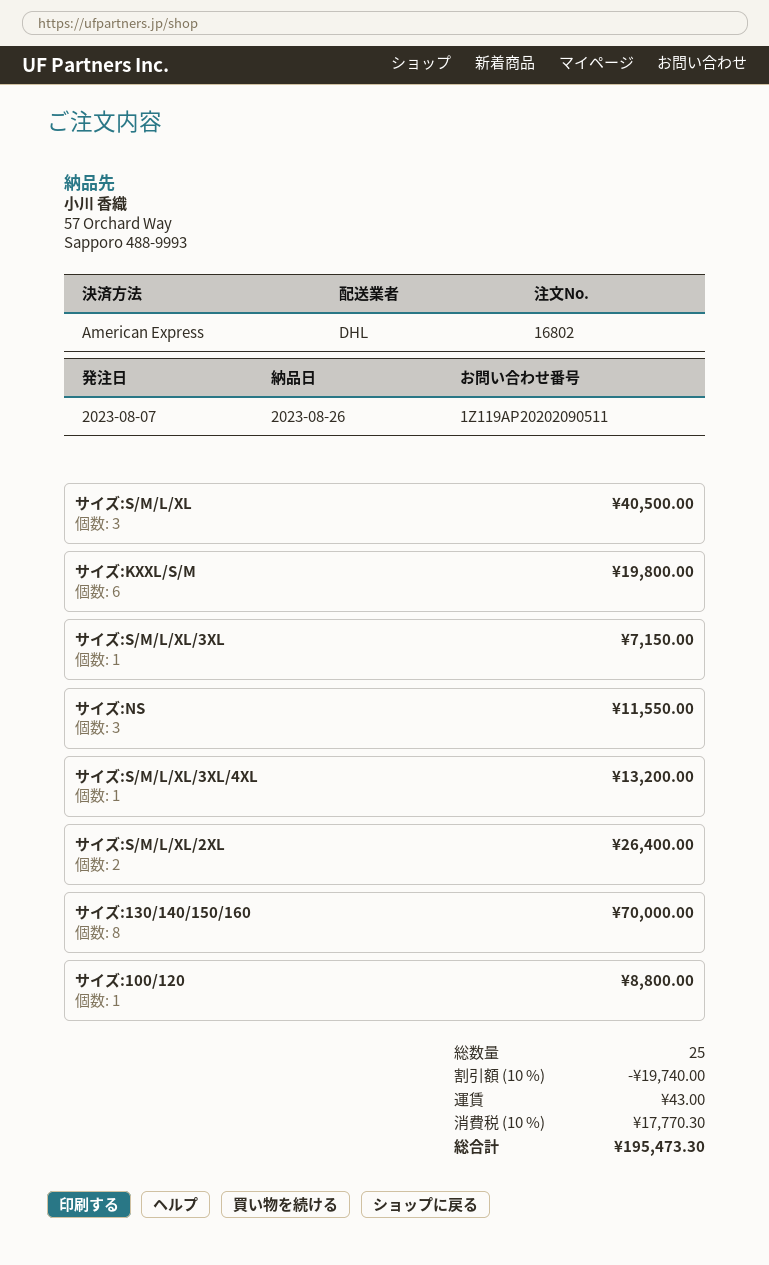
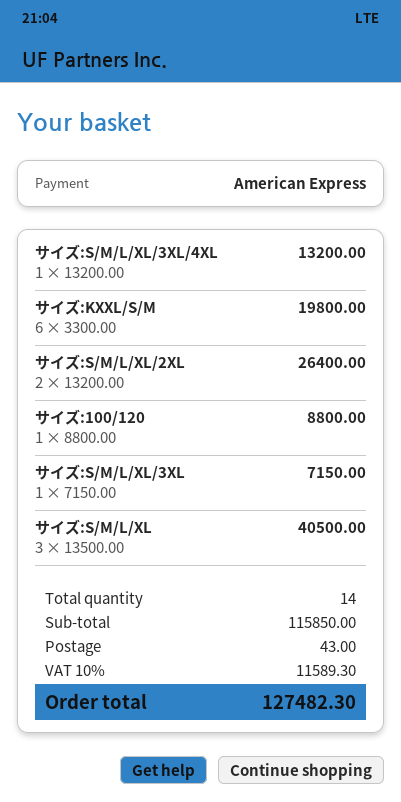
サイズ:NS: 3 for 11550.00 -> none
サイズ:130/140/150/160: 8 for 70000.00 -> none
total quantity: 25 -> 14
discount: 10% = 19740.00 -> none
tax: 10% = 17770.30 -> 10% = 11589.30
total: 195473.30 -> 127482.30

